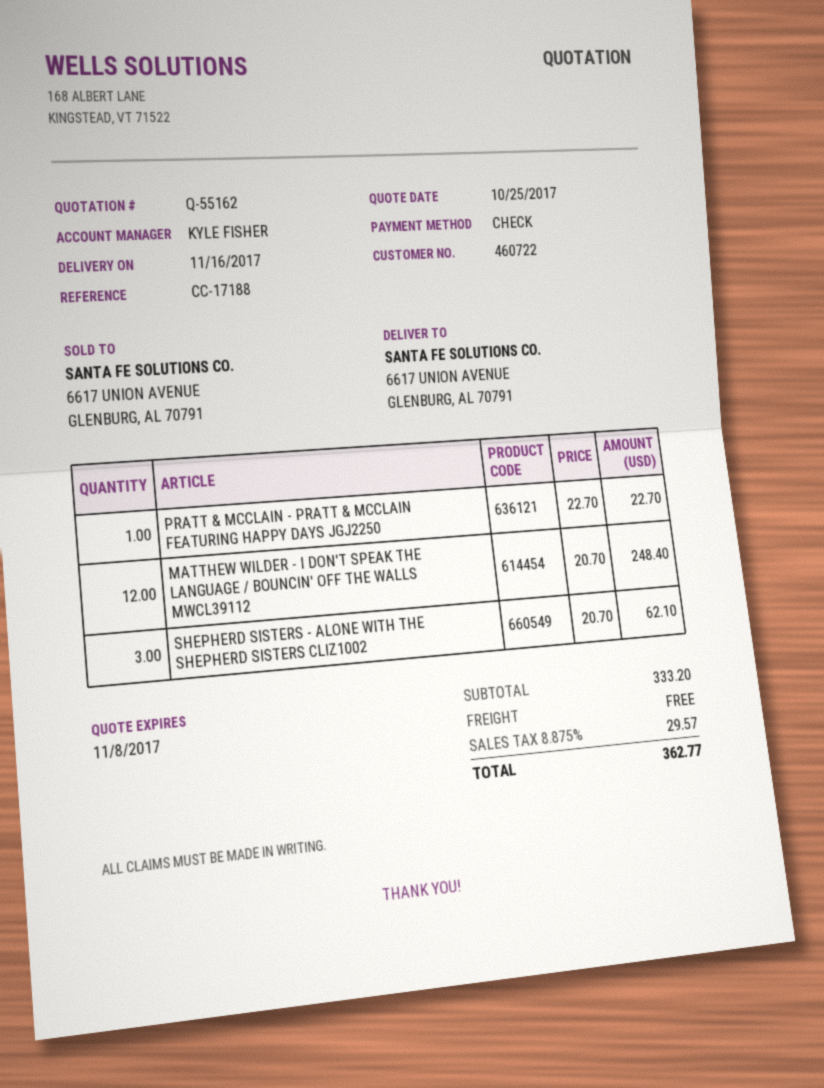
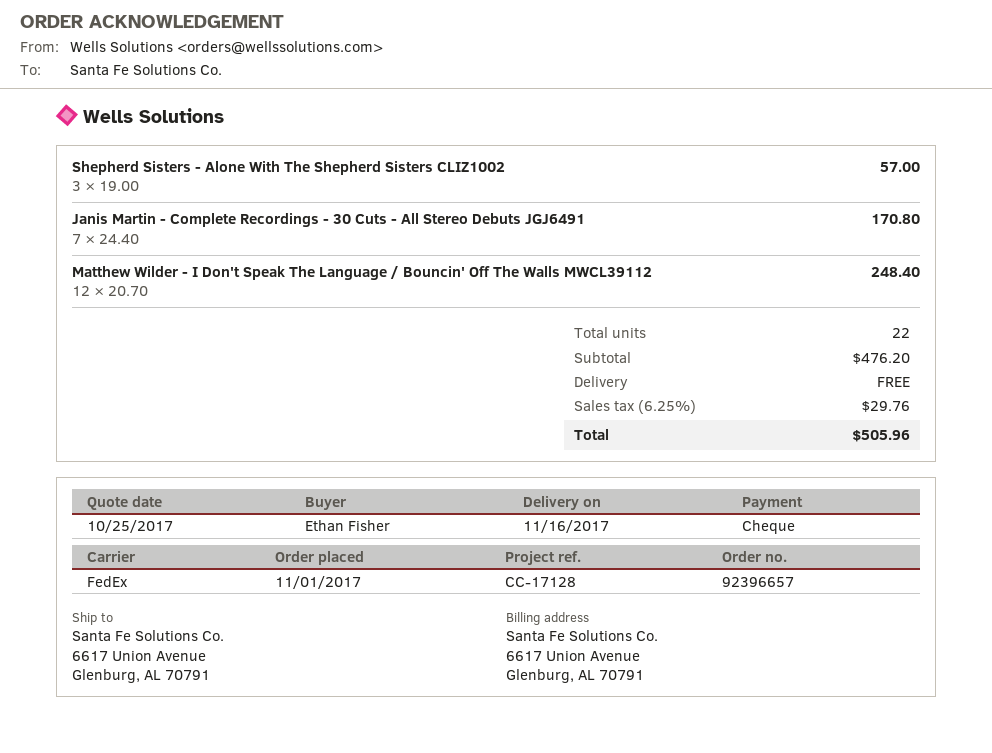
reference: CC-17188 -> CC-17128
PRATT & MCCLAIN - PRATT & MCCLAIN FEATURING HAPPY DAYS JGJ2250: 1 x 22.70 = 22.70 -> none
SHEPHERD SISTERS - ALONE WITH THE SHEPHERD SISTERS CLIZ1002: 3 x 20.70 = 62.10 -> 3 x 19.00 = 57.00
Janis Martin - Complete Recordings - 30 Cuts - All Stereo Debuts JGJ6491: none -> 7 x 24.40 = 170.80
subtotal: 333.20 -> 476.20
tax: 8.875% = 29.57 -> 6.25% = 29.76
total: 362.77 -> 505.96

